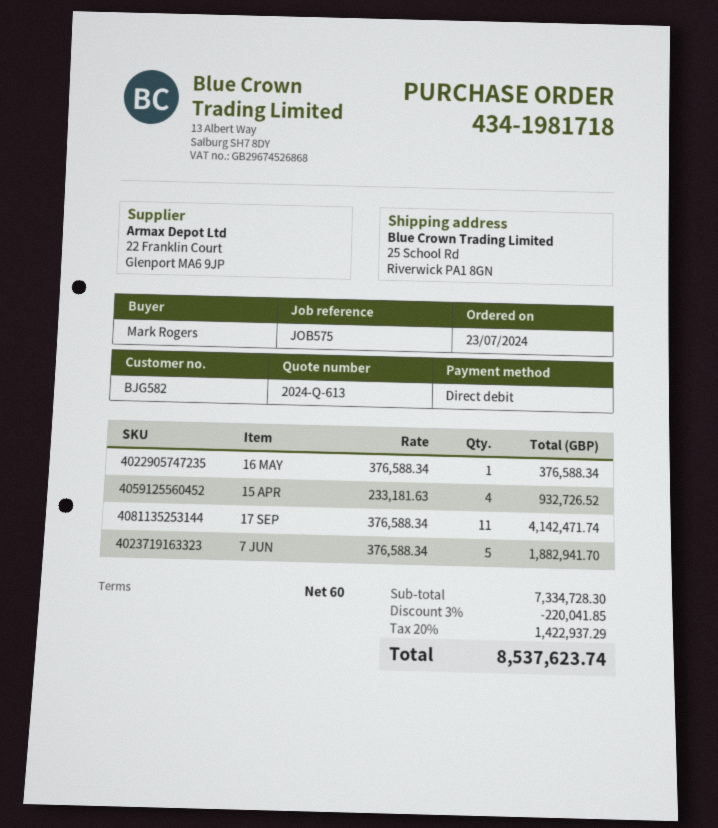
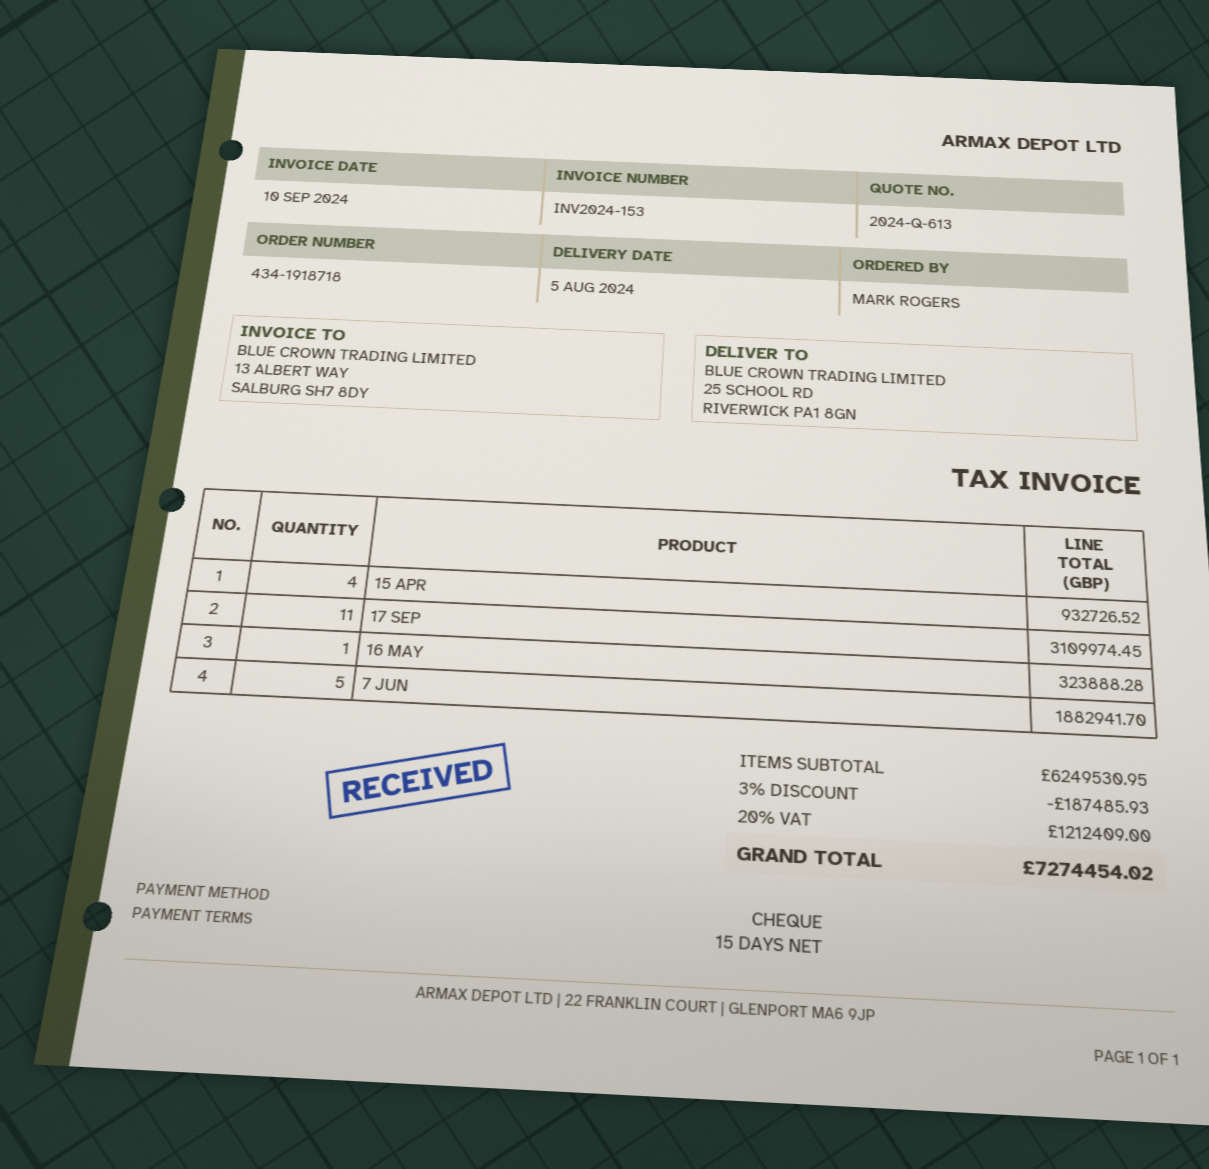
order number: 434-1981718 -> 434-1918718
payment terms: 60 days -> 15 days
payment method: direct debit -> cheque
16 MAY: 1 for 376588.34 -> 1 for 323888.28
17 SEP: 11 for 4142471.74 -> 11 for 3109974.45
subtotal: 7334728.30 -> 6249530.95
discount: 3% = 220041.85 -> 3% = 187485.93
tax: 20% = 1422937.29 -> 20% = 1212409.00
total: 8537623.74 -> 7274454.02

